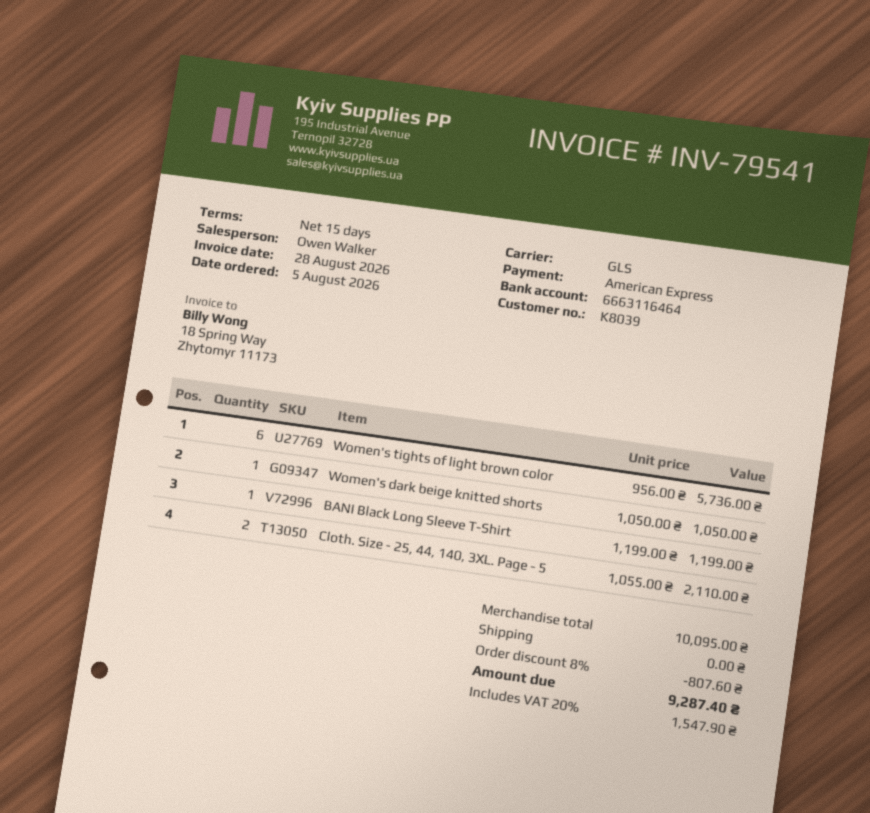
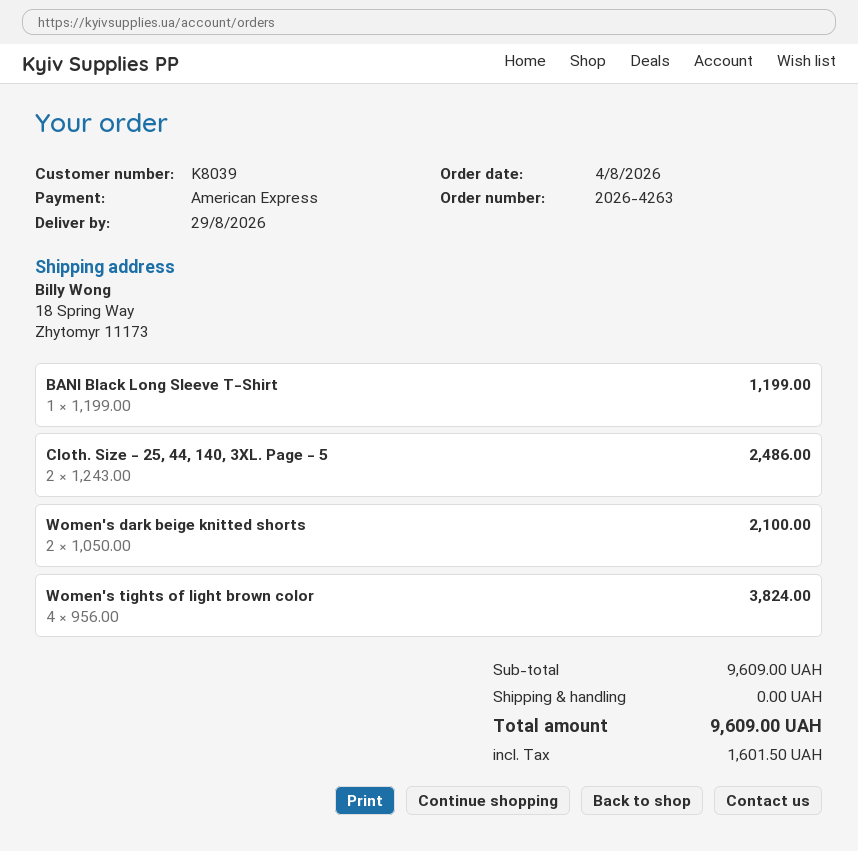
order date: 2026-08-05 -> 2026-08-04
Women's tights of light brown color: 6 x 956.00 = 5736.00 -> 4 x 956.00 = 3824.00
Women's dark beige knitted shorts: 1 x 1050.00 = 1050.00 -> 2 x 1050.00 = 2100.00
Cloth. Size - 25, 44, 140, 3XL. Page - 5: 2 x 1055.00 = 2110.00 -> 2 x 1243.00 = 2486.00
subtotal: 10095.00 -> 9609.00
discount: 8% = 807.60 -> none
tax: 1547.90 -> 1601.50
total: 9287.40 -> 9609.00

